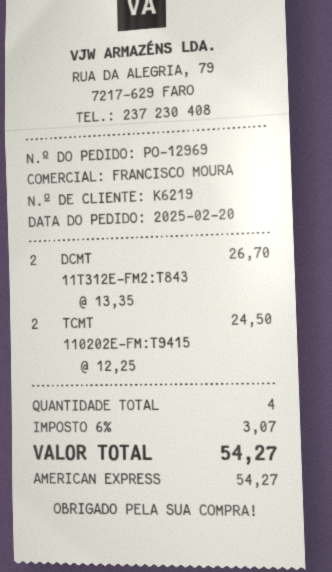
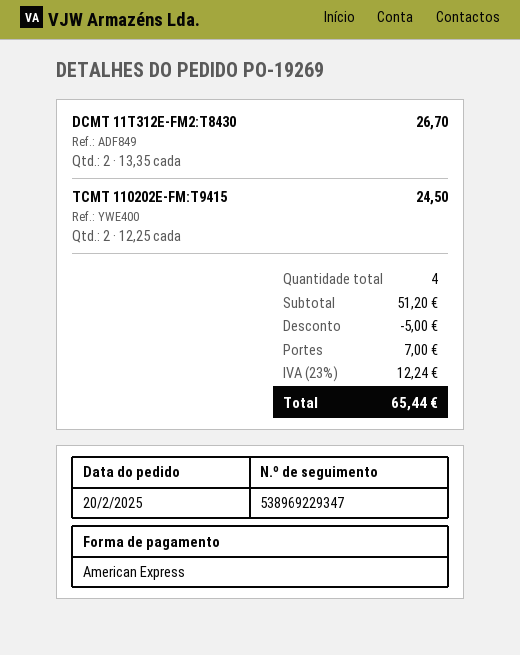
order number: PO-12969 -> PO-19269
discount: none -> 5.00
shipping: none -> 7.00
tax: 6% = 3.07 -> 23% = 12.24
total: 54.27 -> 65.44

